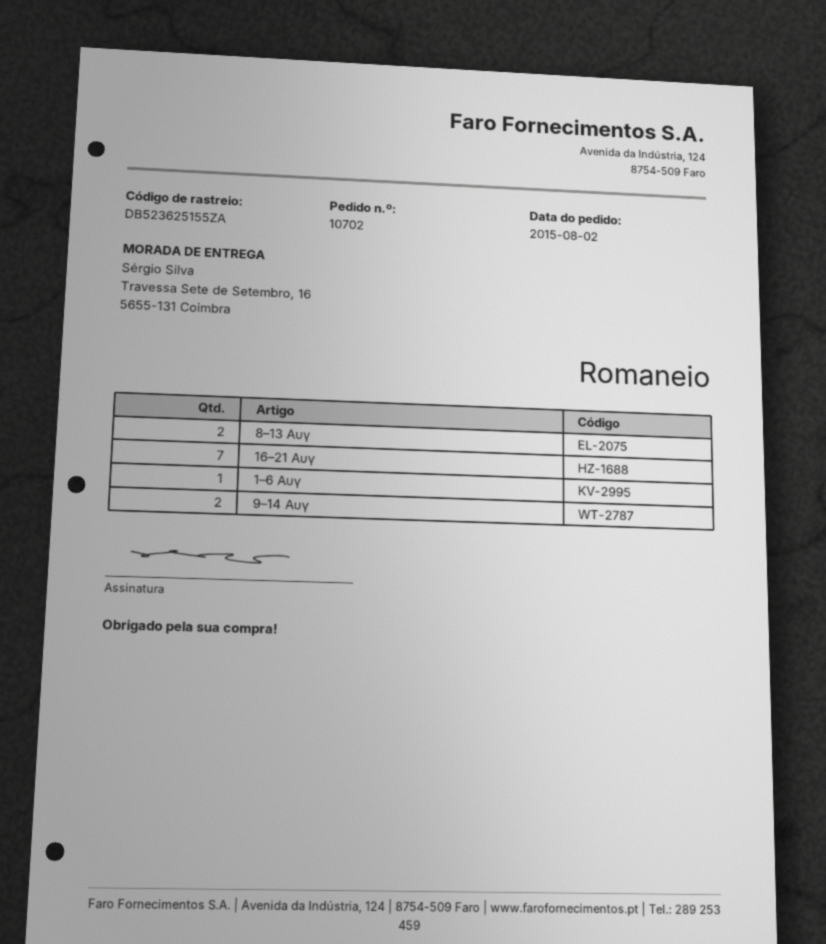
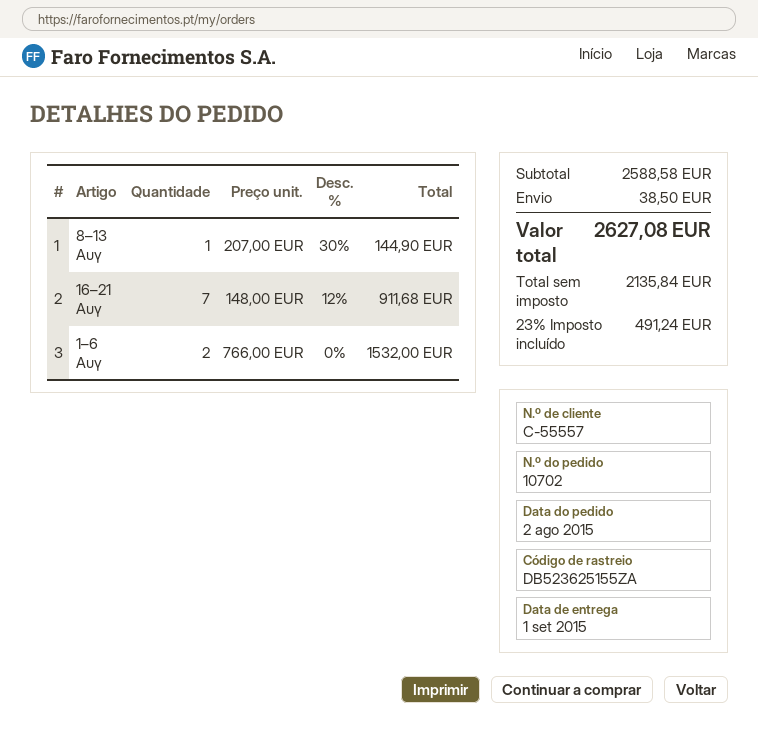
8–13 Αυγ: 2 -> 1
1–6 Αυγ: 1 -> 2
9–14 Αυγ: 2 -> none

